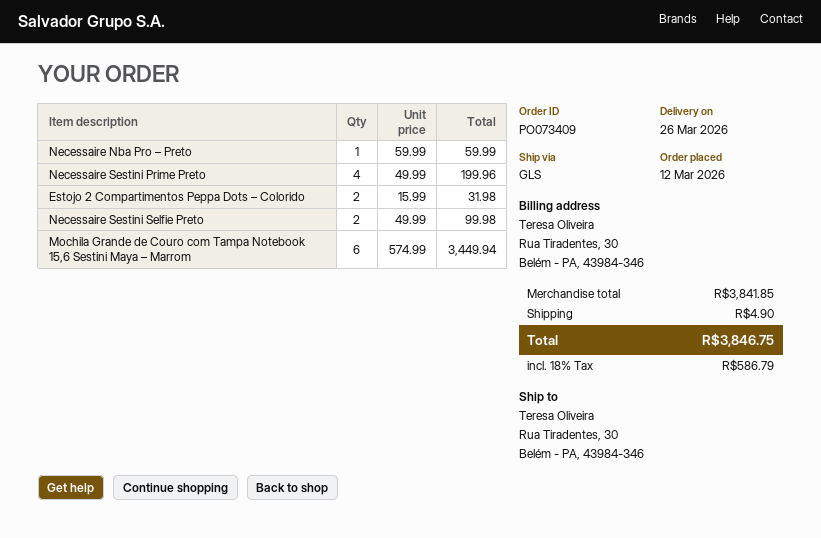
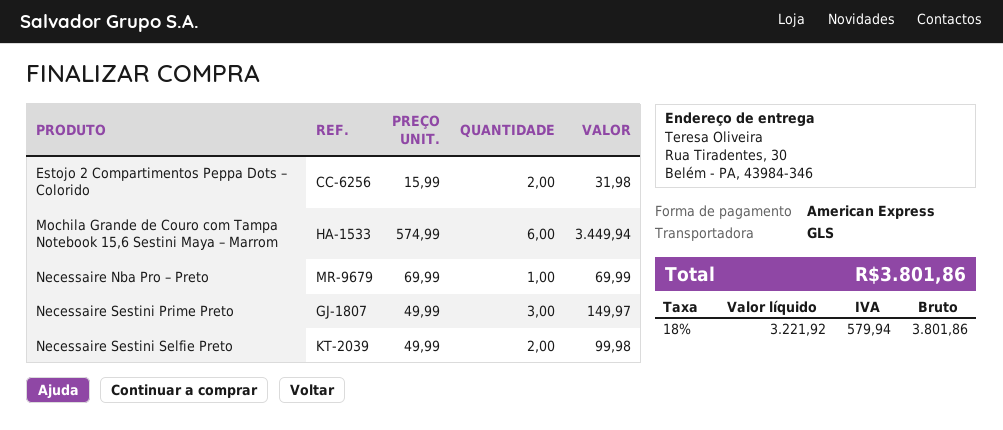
Necessaire Nba Pro – Preto: 1 x 59.99 = 59.99 -> 1 x 69.99 = 69.99
Necessaire Sestini Prime Preto: 4 x 49.99 = 199.96 -> 3 x 49.99 = 149.97
shipping: 4.90 -> none
tax: 18% = 586.79 -> 18% = 579.94
total: 3846.75 -> 3801.86

